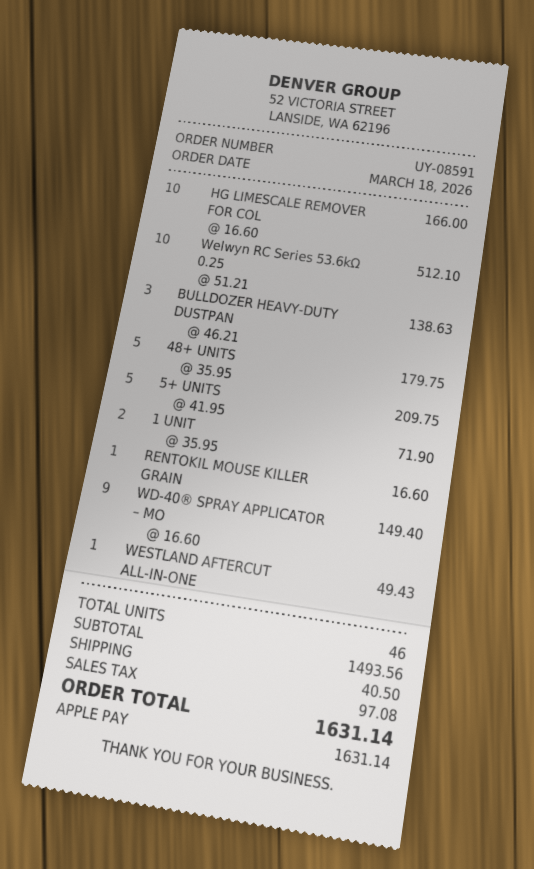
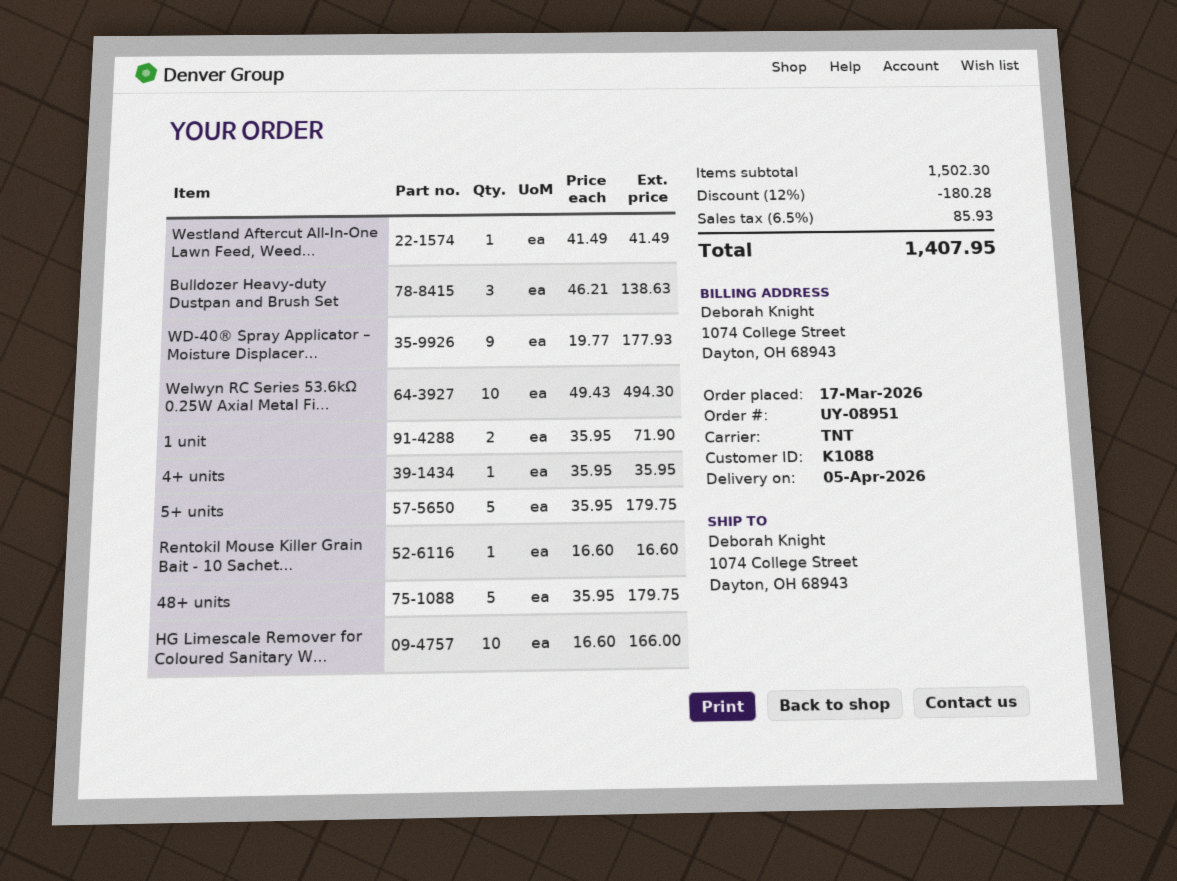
order number: UY-08591 -> UY-08951
order date: 2026-03-18 -> 2026-03-17
Welwyn RC Series 53.6kΩ 0.25: 10 x 51.21 = 512.10 -> 10 x 49.43 = 494.30
5+ UNITS: 5 x 41.95 = 209.75 -> 5 x 35.95 = 179.75
WD-40® SPRAY APPLICATOR – MO: 9 x 16.60 = 149.40 -> 9 x 19.77 = 177.93
WESTLAND AFTERCUT ALL-IN-ONE: 1 x 49.43 = 49.43 -> 1 x 41.49 = 41.49
4+ units: none -> 1 x 35.95 = 35.95
subtotal: 1493.56 -> 1502.30
discount: none -> 12% = 180.28
shipping: 40.50 -> none
tax: 97.08 -> 85.93
total: 1631.14 -> 1407.95

